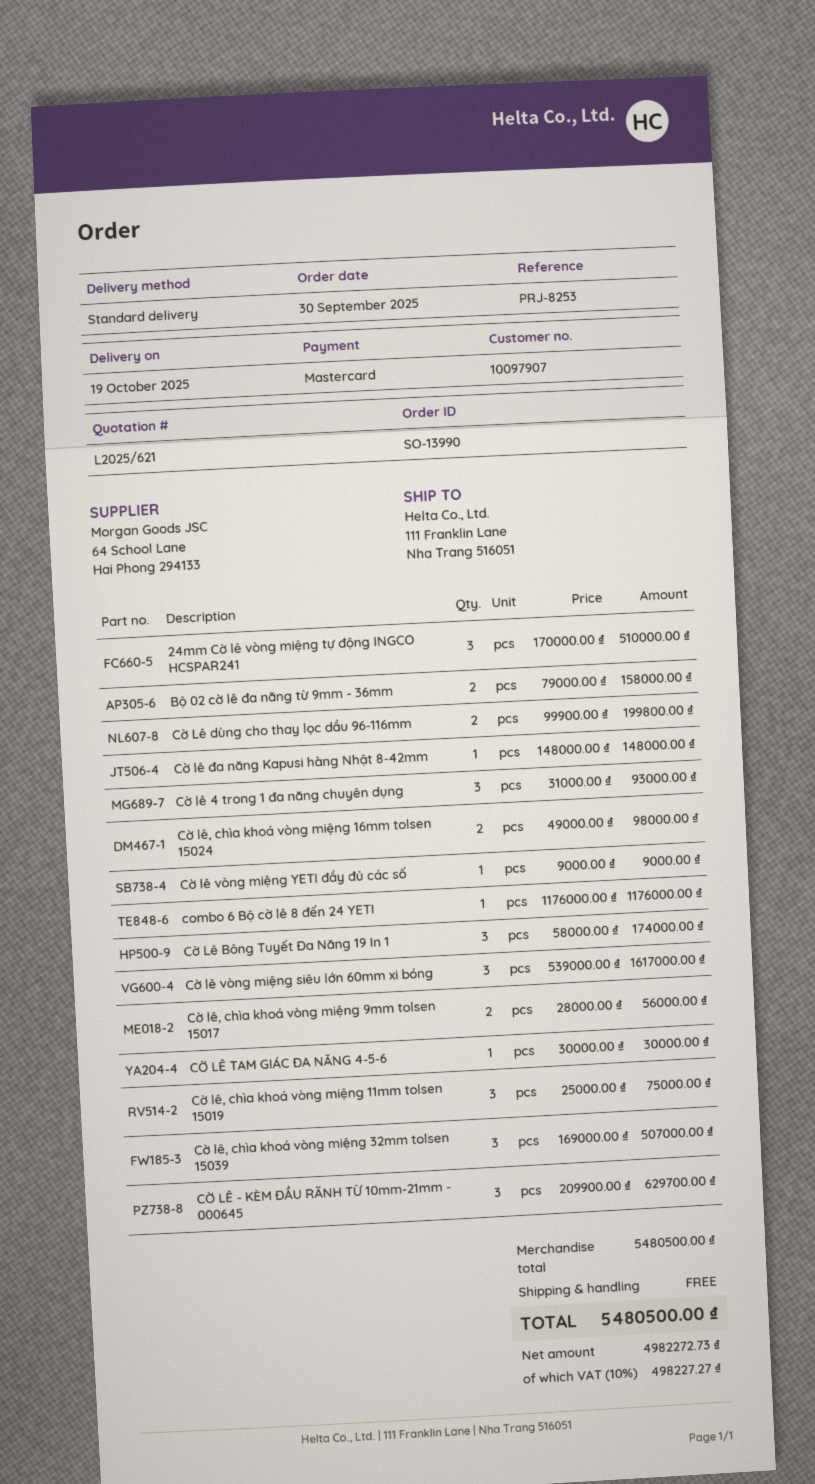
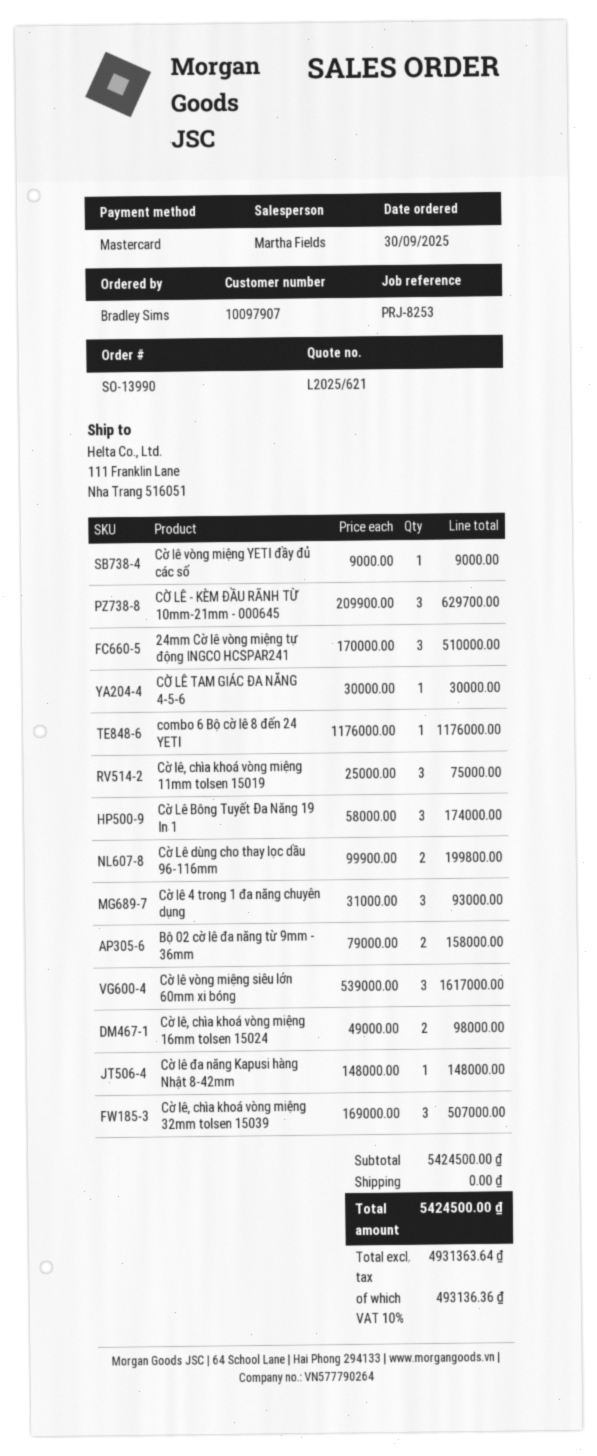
Cờ lê, chìa khoá vòng miệng 9mm tolsen 15017: 2 x 28000.00 = 56000.00 -> none
subtotal: 5480500.00 -> 5424500.00
net: 4982272.73 -> 4931363.64
tax: 10% = 498227.27 -> 10% = 493136.36
total: 5480500.00 -> 5424500.00

